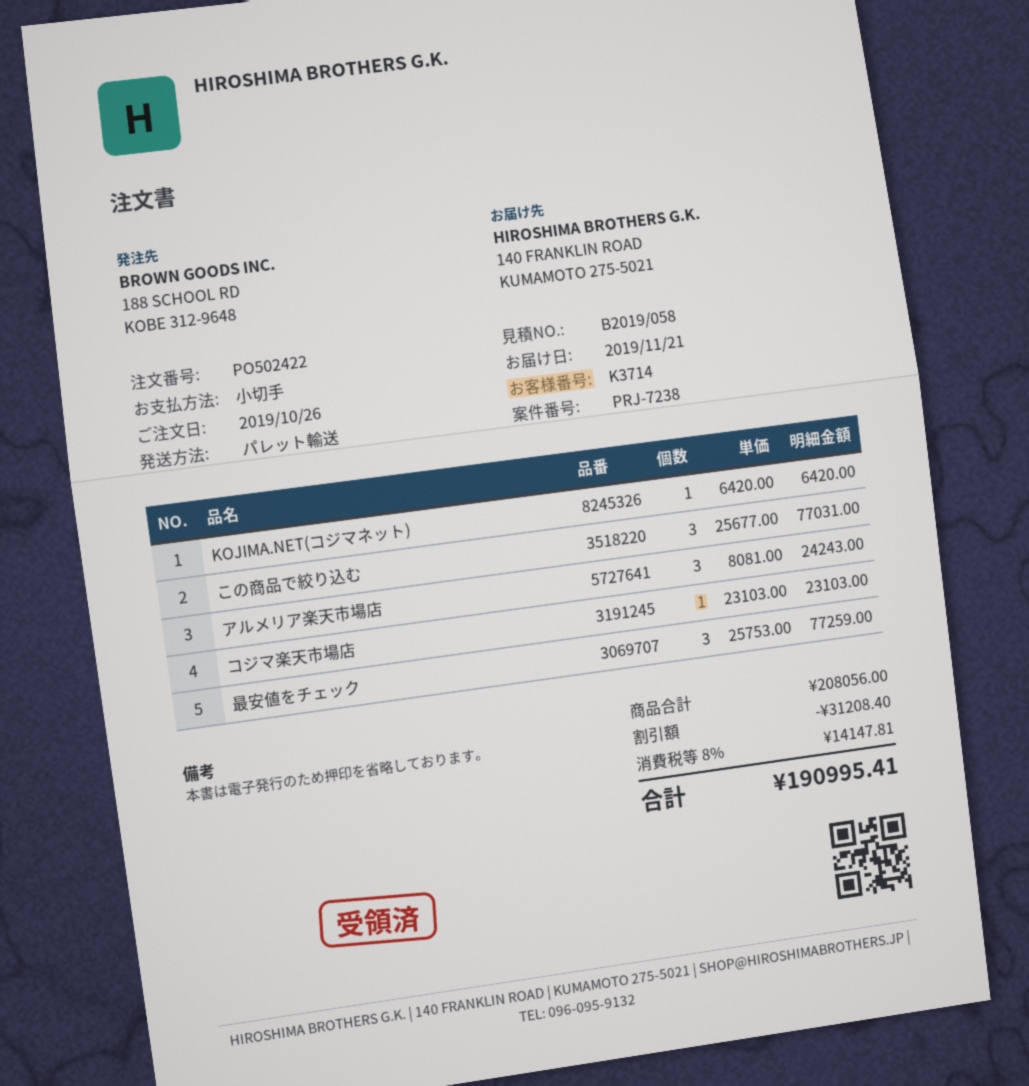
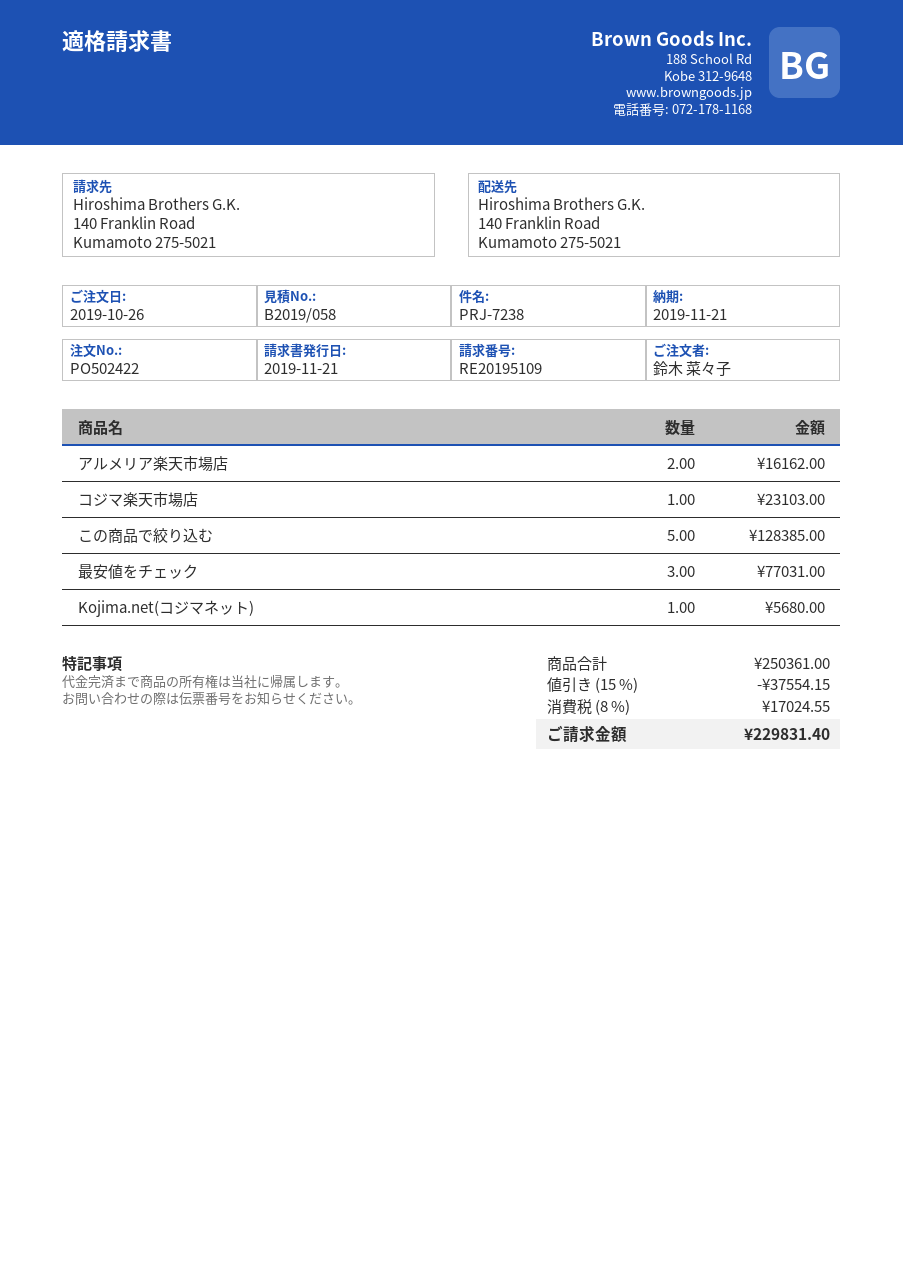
KOJIMA.NET(コジマネット): 1 for 6420.00 -> 1 for 5680.00
この商品で絞り込む: 3 for 77031.00 -> 5 for 128385.00
アルメリア楽天市場店: 3 for 24243.00 -> 2 for 16162.00
最安値をチェック: 3 for 77259.00 -> 3 for 77031.00
subtotal: 208056.00 -> 250361.00
discount: 31208.40 -> 37554.15
tax: 8% = 14147.81 -> 8% = 17024.55
total: 190995.41 -> 229831.40

